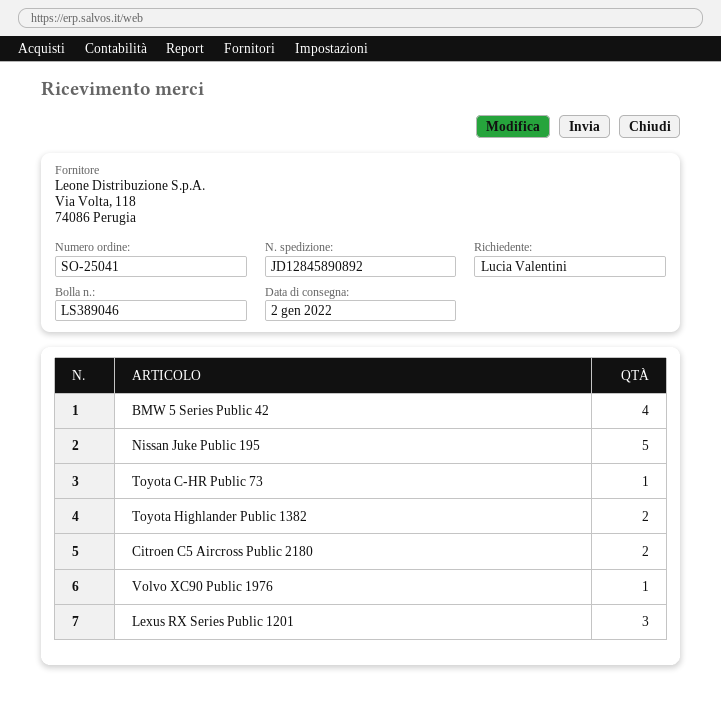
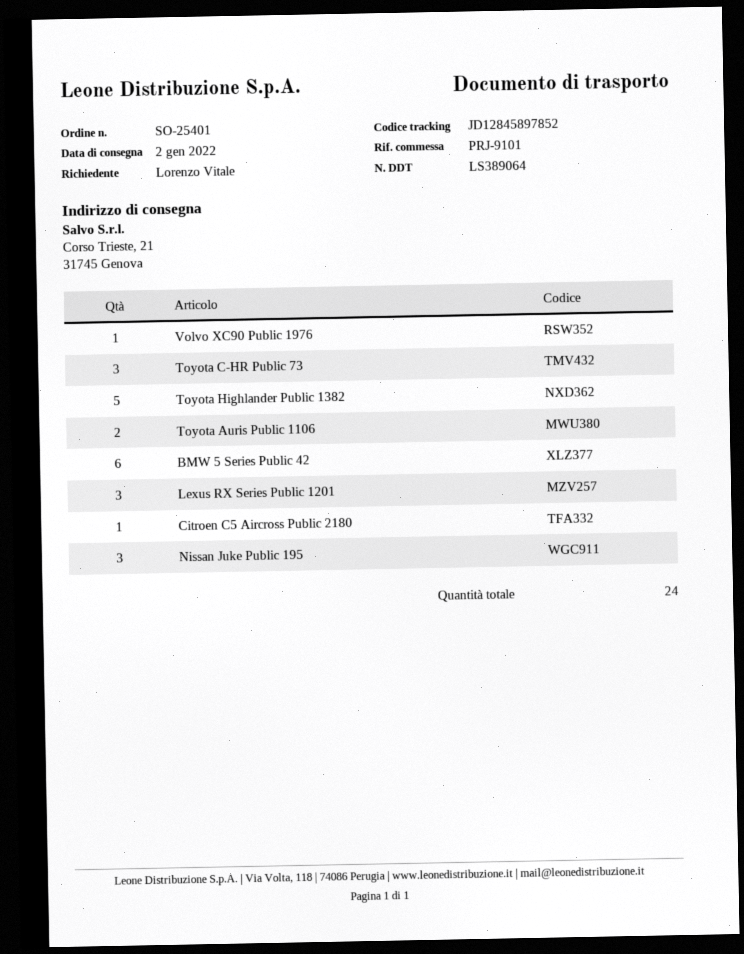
order number: SO-25041 -> SO-25401
delivery note number: LS389046 -> LS389064
ordered by: Lucia Valentini -> Lorenzo Vitale
tracking number: JD12845890892 -> JD12845897852
BMW 5 Series Public 42: 4 -> 6
Nissan Juke Public 195: 5 -> 3
Toyota C-HR Public 73: 1 -> 3
Toyota Highlander Public 1382: 2 -> 5
Citroen C5 Aircross Public 2180: 2 -> 1
Toyota Auris Public 1106: none -> 2

